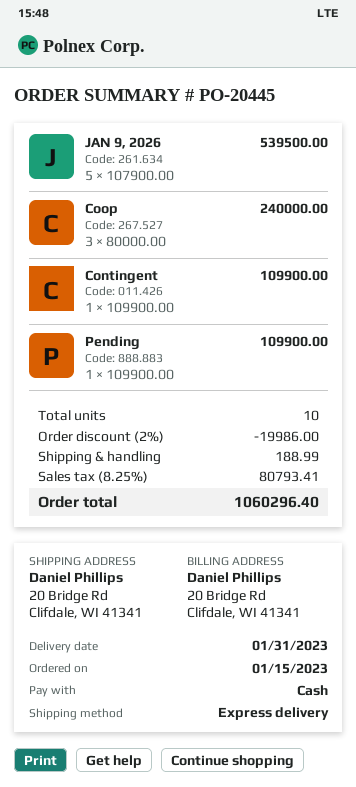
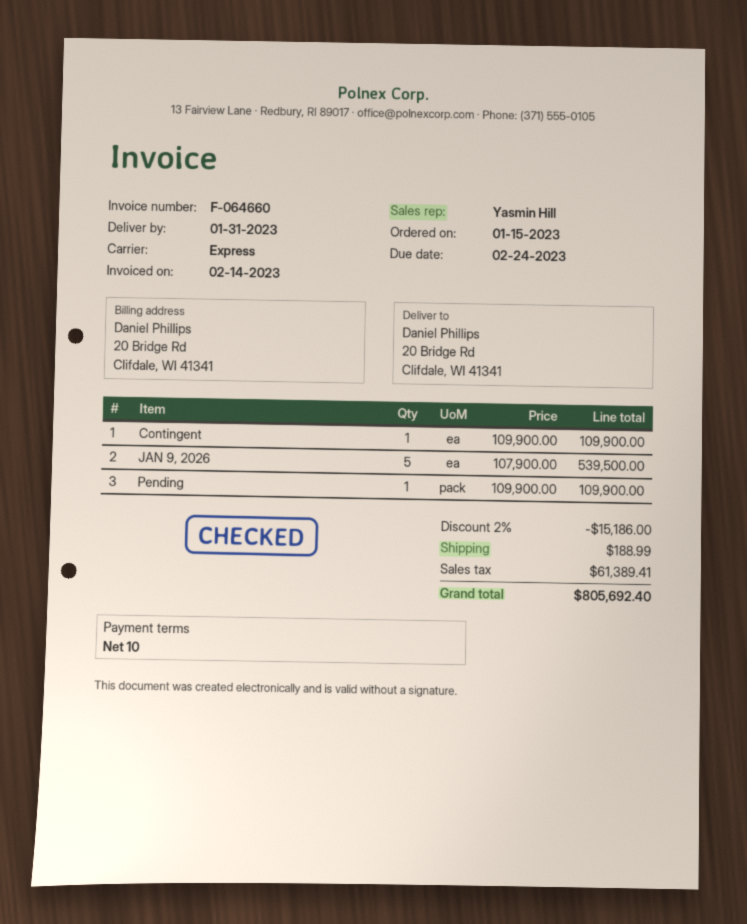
Coop: 3 x 80000.00 = 240000.00 -> none
discount: 2% = 19986.00 -> 2% = 15186.00
tax: 80793.41 -> 61389.41
total: 1060296.40 -> 805692.40

